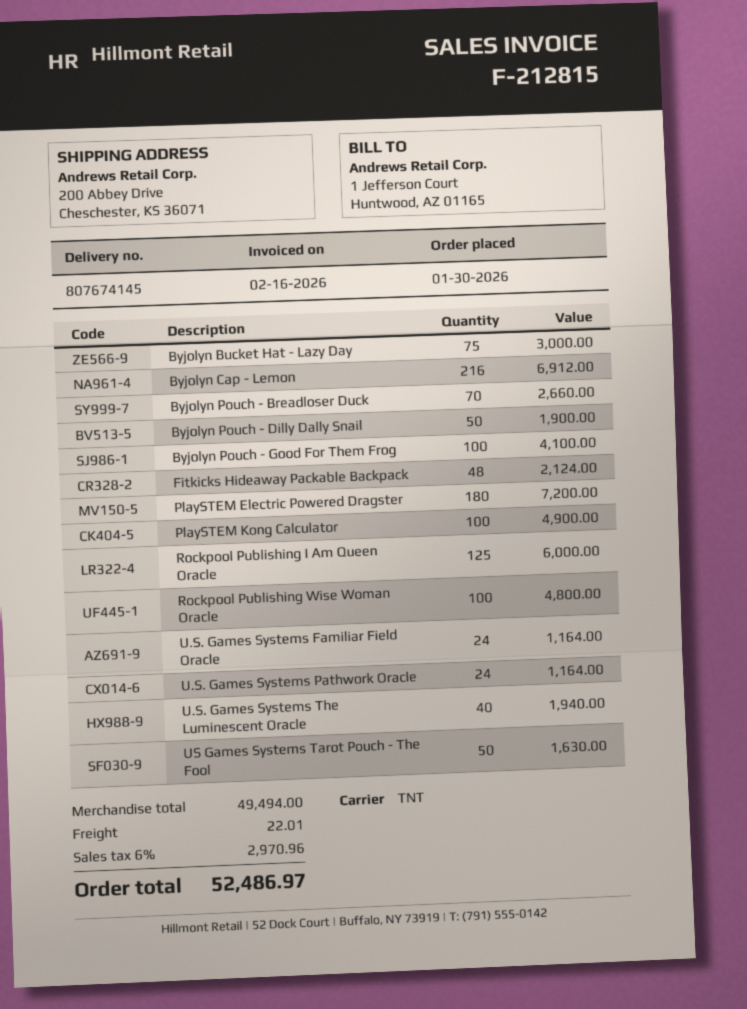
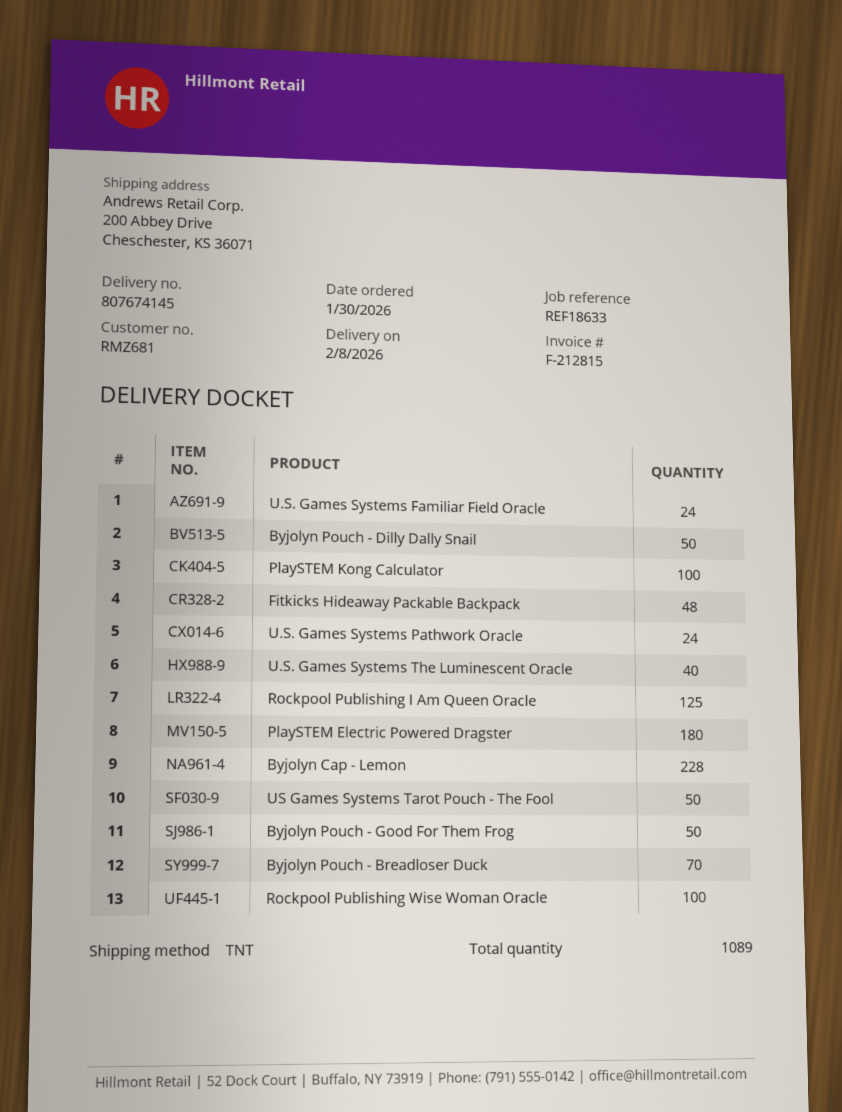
Byjolyn Bucket Hat - Lazy Day: 75 -> none
Byjolyn Cap - Lemon: 216 -> 228
Byjolyn Pouch - Good For Them Frog: 100 -> 50

